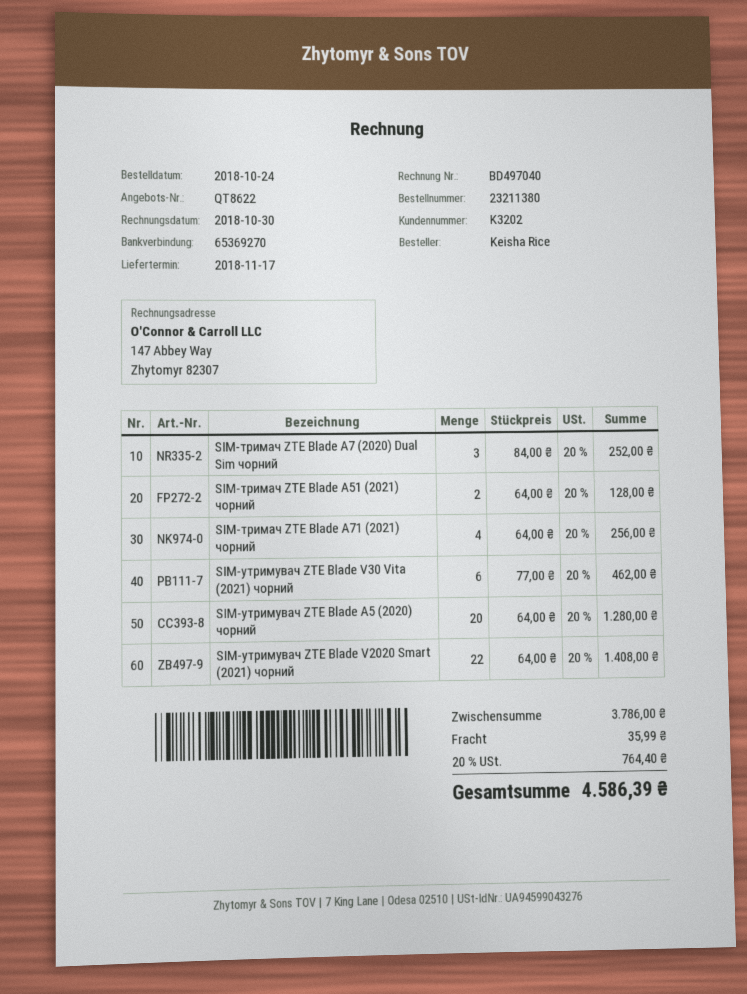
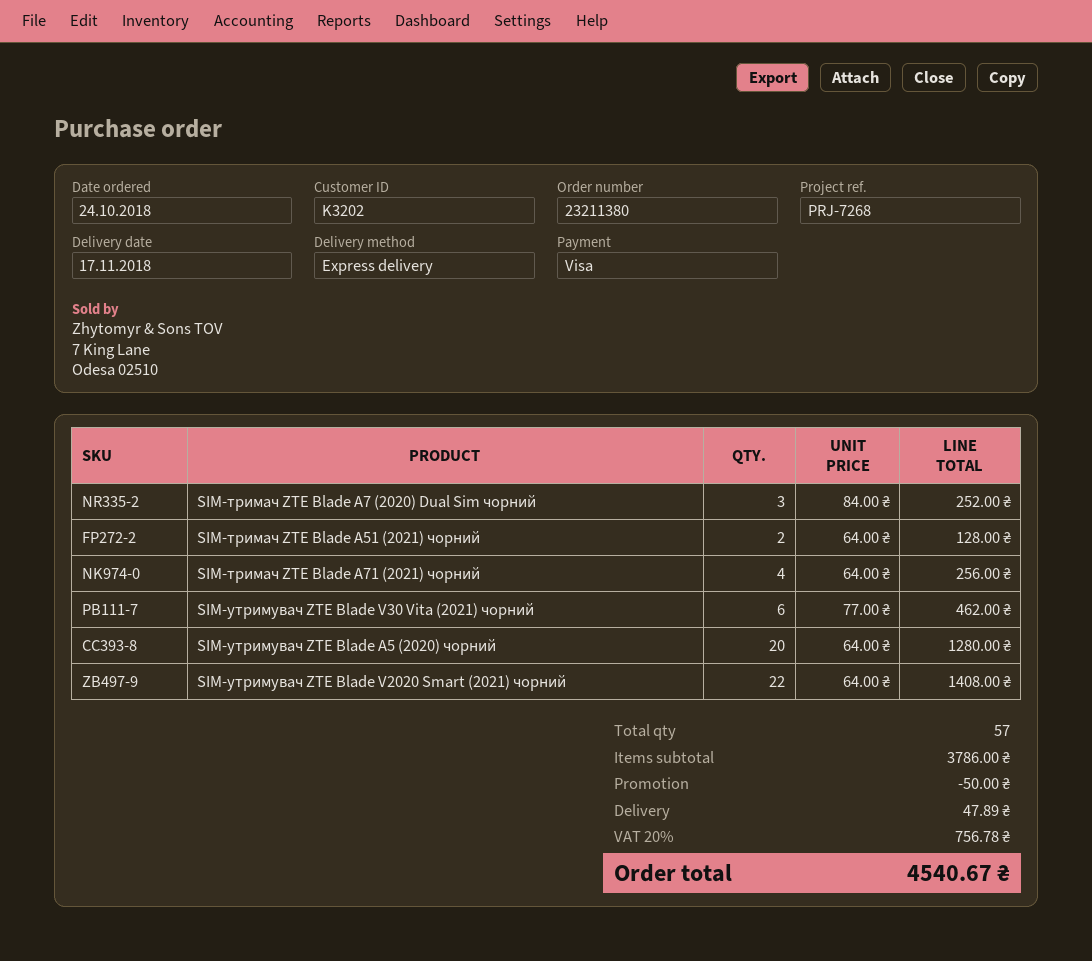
discount: none -> 50.00
shipping: 35.99 -> 47.89
tax: 20% = 764.40 -> 20% = 756.78
total: 4586.39 -> 4540.67

